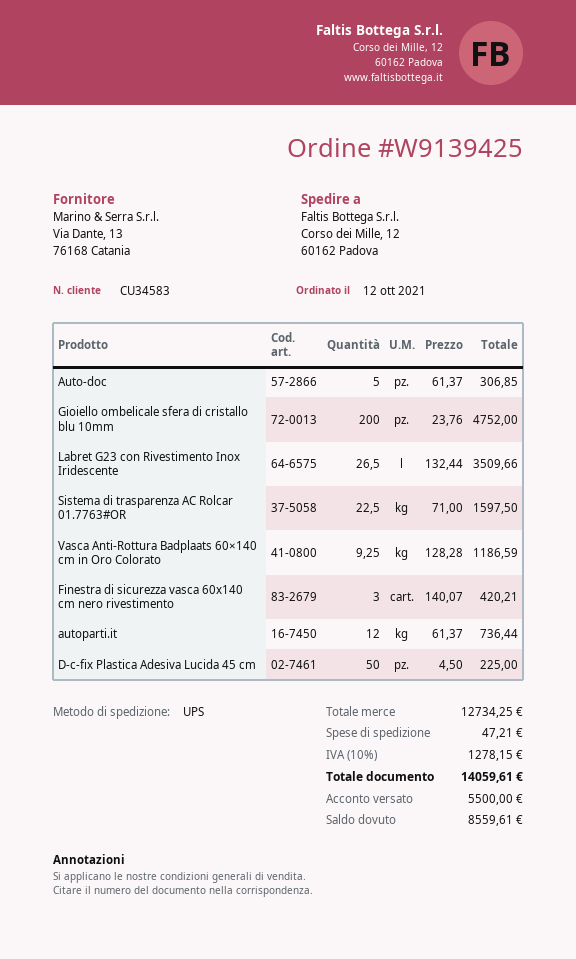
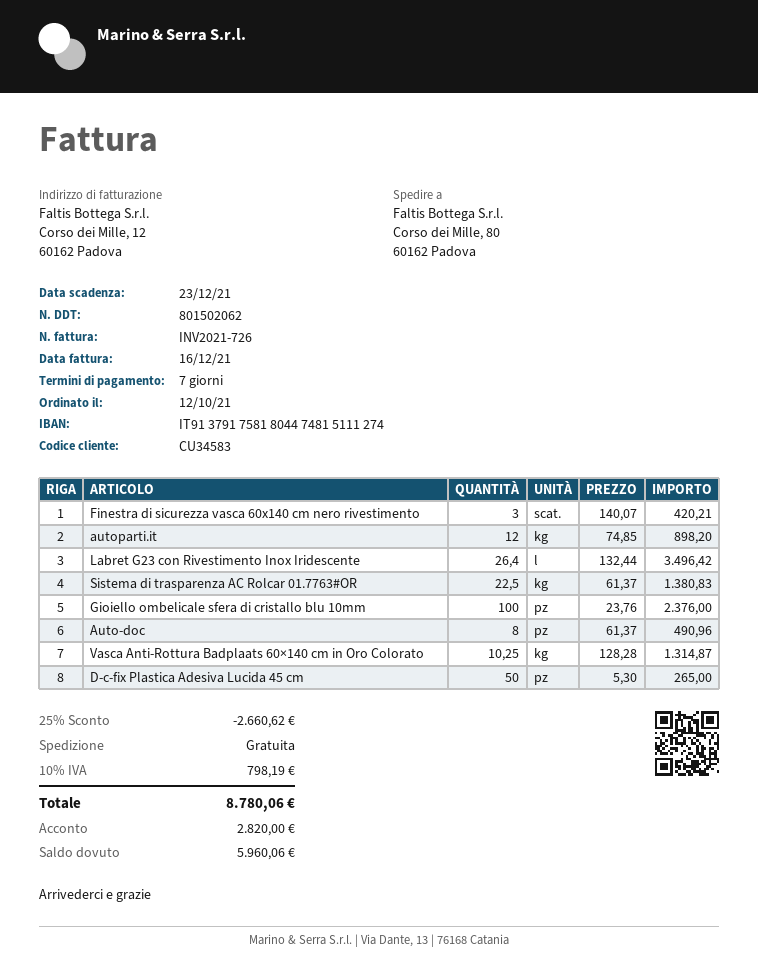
ship to: Corso dei Mille, 12, 60162 Padova -> Corso dei Mille, 80, 60162 Padova
Auto-doc: 5 x 61.37 = 306.85 -> 8 x 61.37 = 490.96
Gioiello ombelicale sfera di cristallo blu 10mm: 200 x 23.76 = 4752.00 -> 100 x 23.76 = 2376.00
Labret G23 con Rivestimento Inox Iridescente: 26.5 x 132.44 = 3509.66 -> 26.4 x 132.44 = 3496.42
Sistema di trasparenza AC Rolcar 01.7763#OR: 22.5 x 71.00 = 1597.50 -> 22.5 x 61.37 = 1380.83
Vasca Anti‑Rottura Badplaats 60×140 cm in Oro Colorato: 9.25 x 128.28 = 1186.59 -> 10.25 x 128.28 = 1314.87
autoparti.it: 12 x 61.37 = 736.44 -> 12 x 74.85 = 898.20
D-c-fix Plastica Adesiva Lucida 45 cm: 50 x 4.50 = 225.00 -> 50 x 5.30 = 265.00
discount: none -> 25% = 2660.62
shipping: 47.21 -> 0.00
tax: 10% = 1278.15 -> 10% = 798.19
total: 14059.61 -> 8780.06
deposit: 5500.00 -> 2820.00
balance: 8559.61 -> 5960.06

